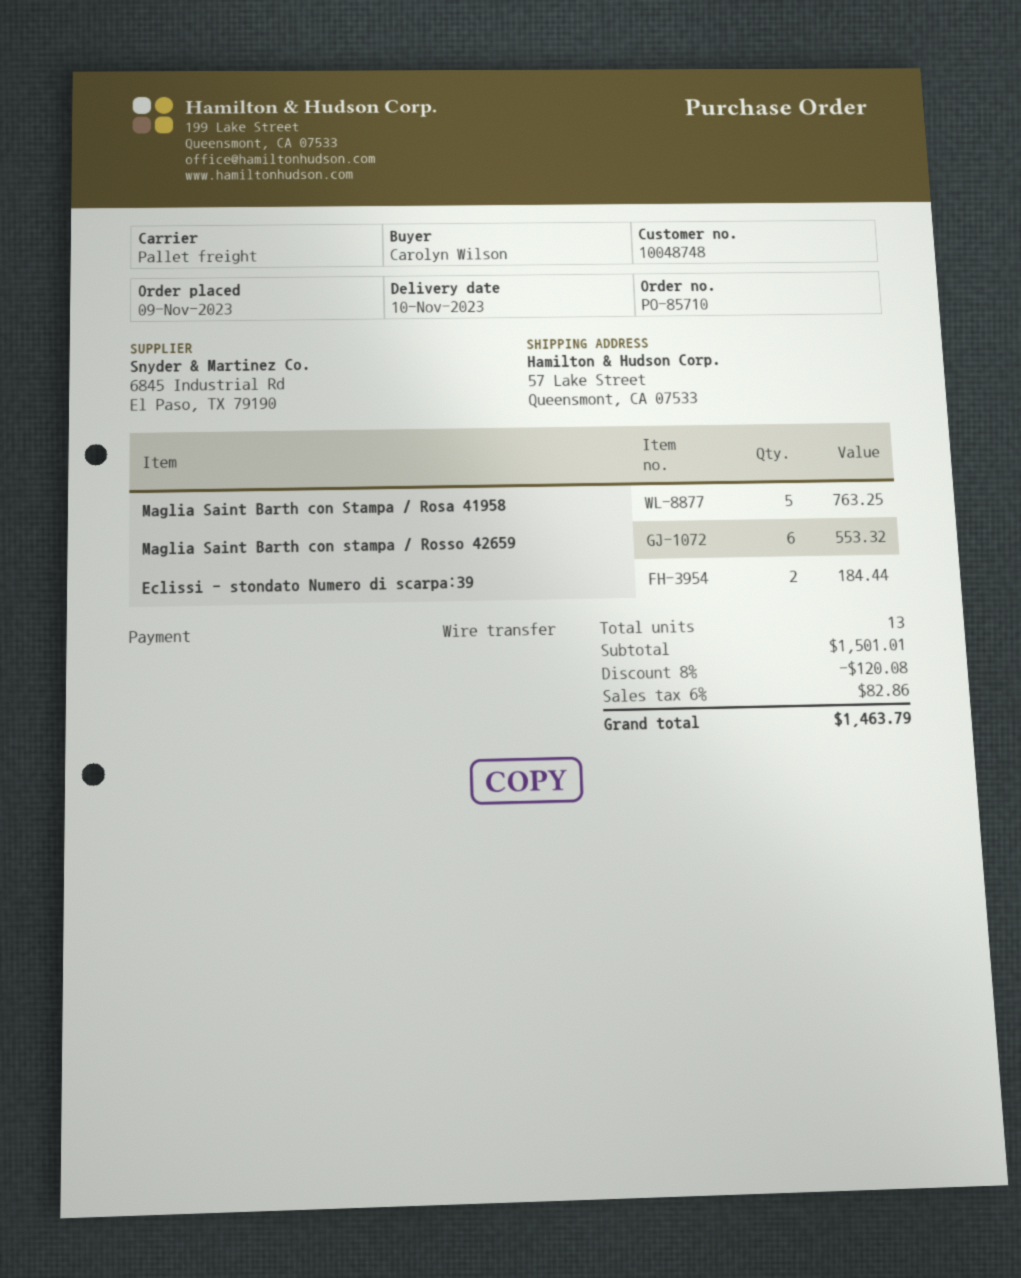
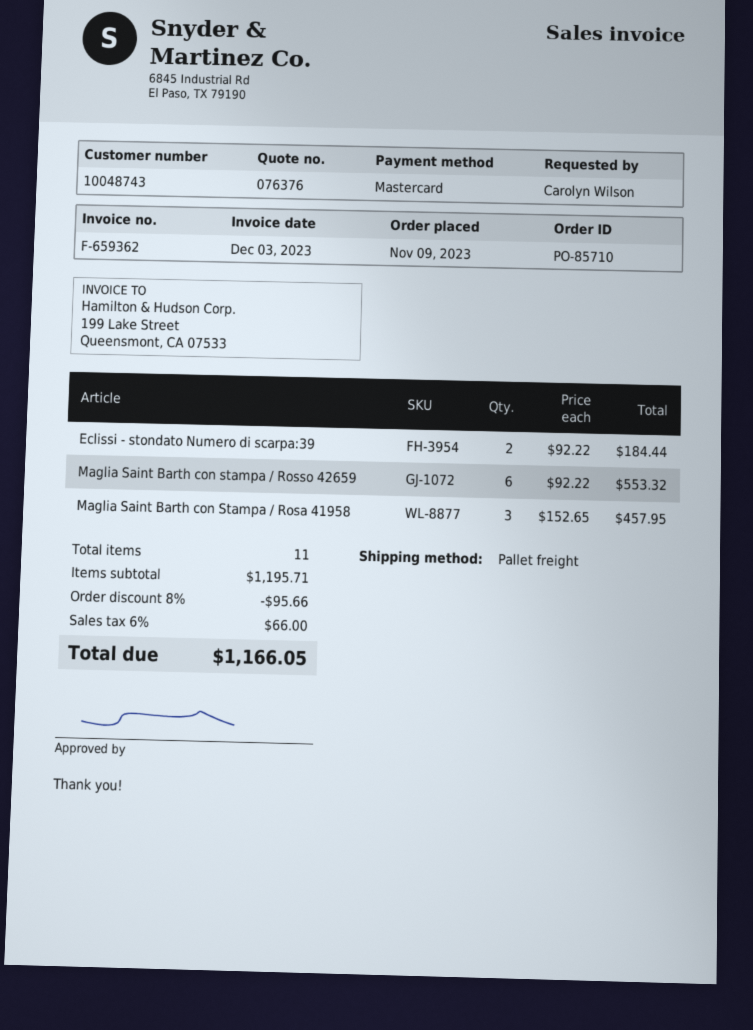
customer number: 10048748 -> 10048743
payment method: bank transfer -> Mastercard
Maglia Saint Barth con Stampa / Rosa 41958: 5 for 763.25 -> 3 for 457.95
total quantity: 13 -> 11
subtotal: 1501.01 -> 1195.71
discount: 8% = 120.08 -> 8% = 95.66
tax: 6% = 82.86 -> 6% = 66.00
total: 1463.79 -> 1166.05

